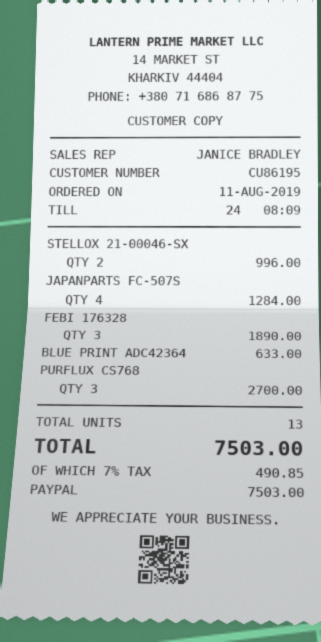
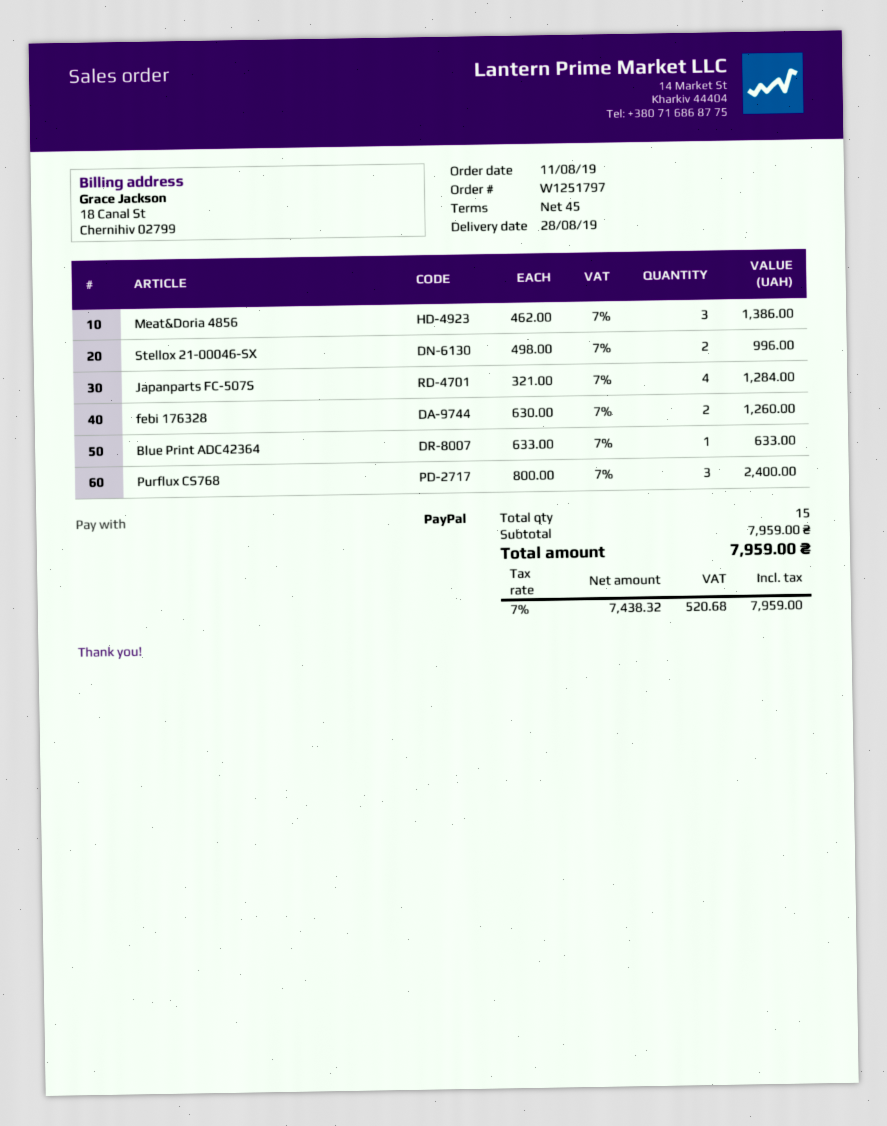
FEBI 176328: 3 for 1890.00 -> 2 for 1260.00
PURFLUX CS768: 3 for 2700.00 -> 3 for 2400.00
Meat&Doria 4856: none -> 3 for 1386.00
total quantity: 13 -> 15
tax: 7% = 490.85 -> 7% = 520.68
total: 7503.00 -> 7959.00

